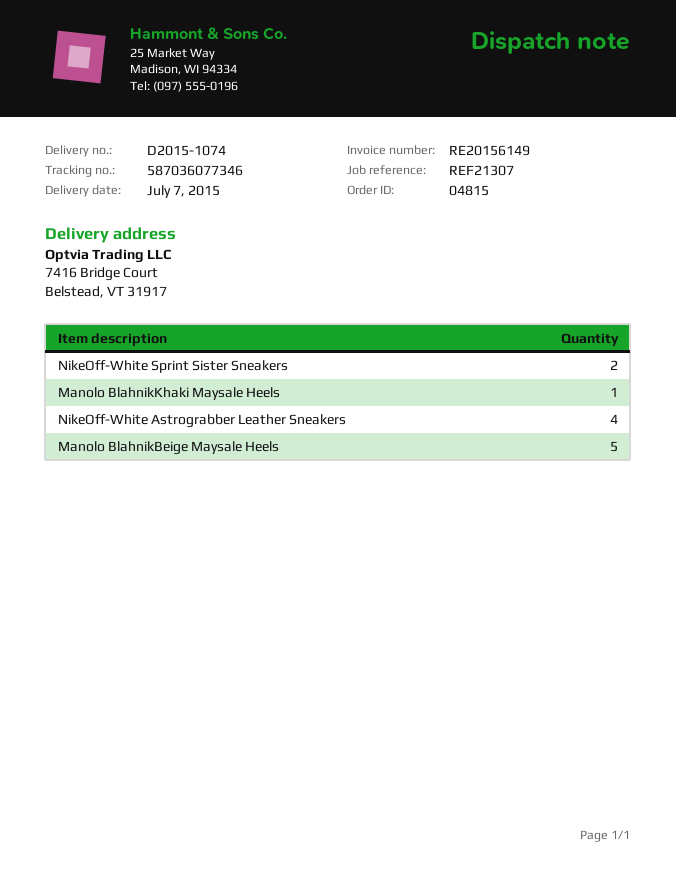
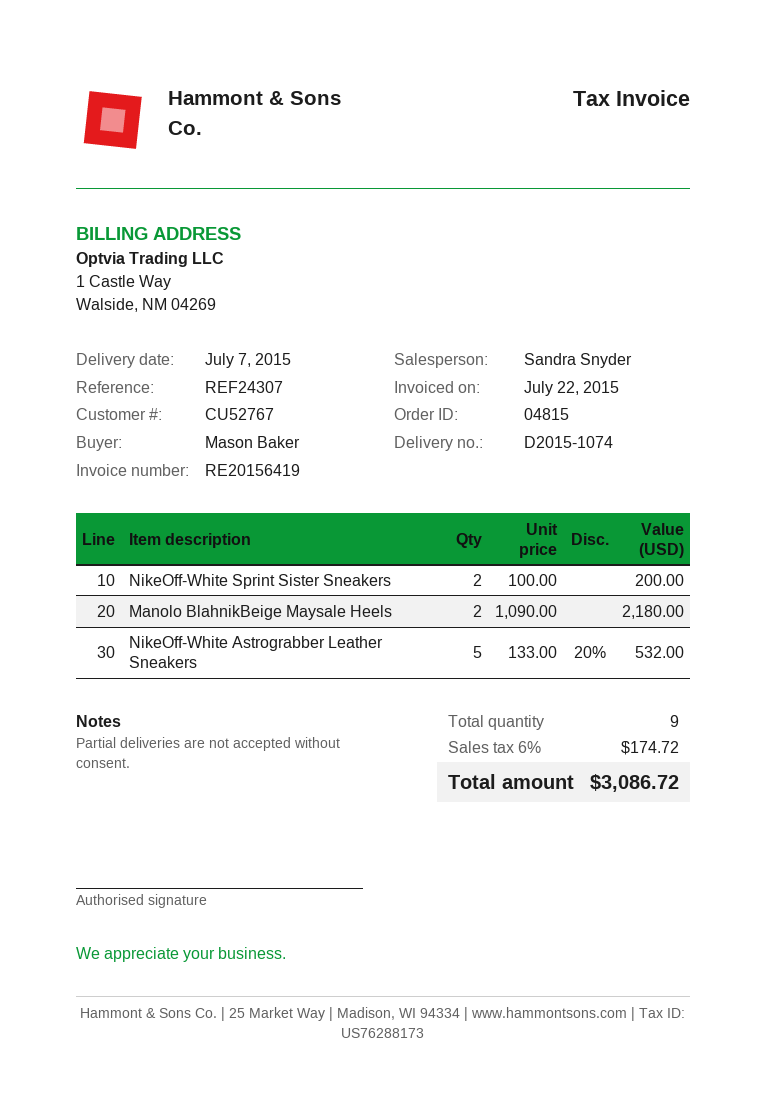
invoice number: RE20156149 -> RE20156419
reference: REF21307 -> REF24307
Manolo BlahnikKhaki Maysale Heels: 1 -> none
NikeOff-White Astrograbber Leather Sneakers: 4 -> 5
Manolo BlahnikBeige Maysale Heels: 5 -> 2

